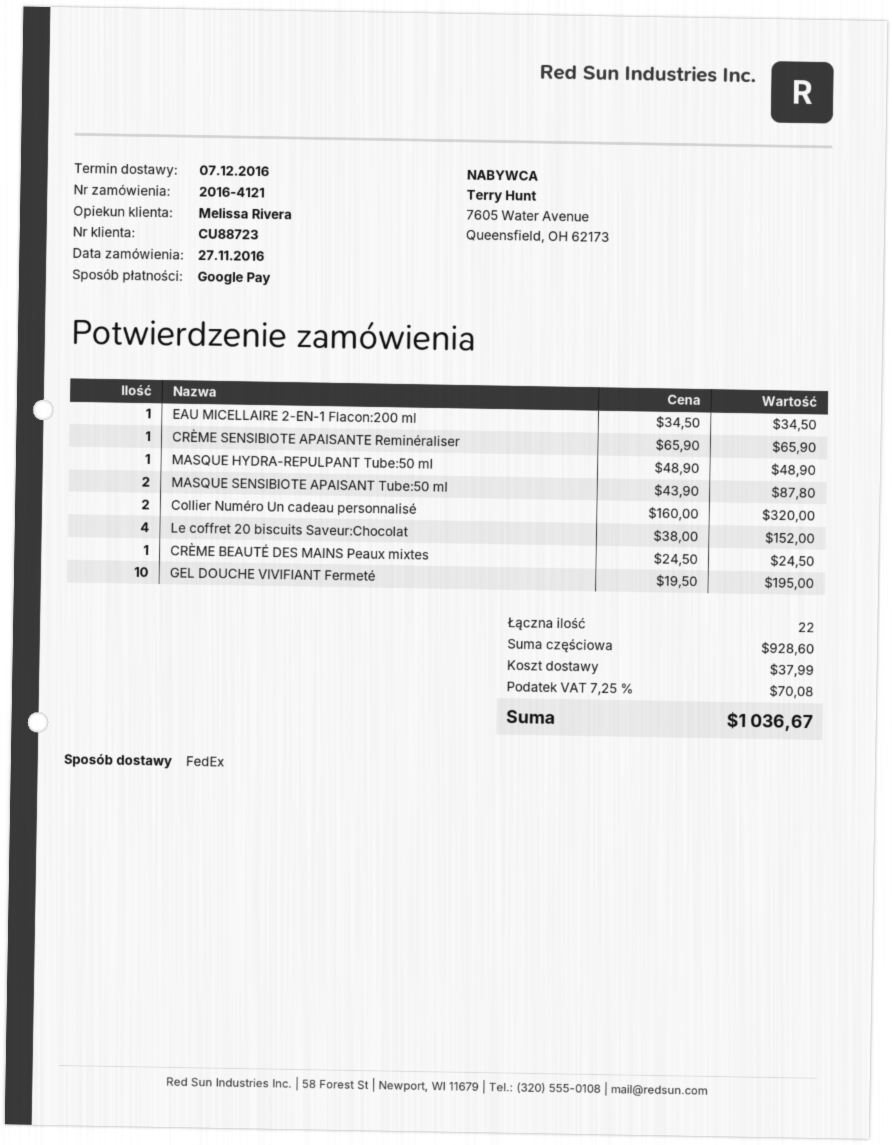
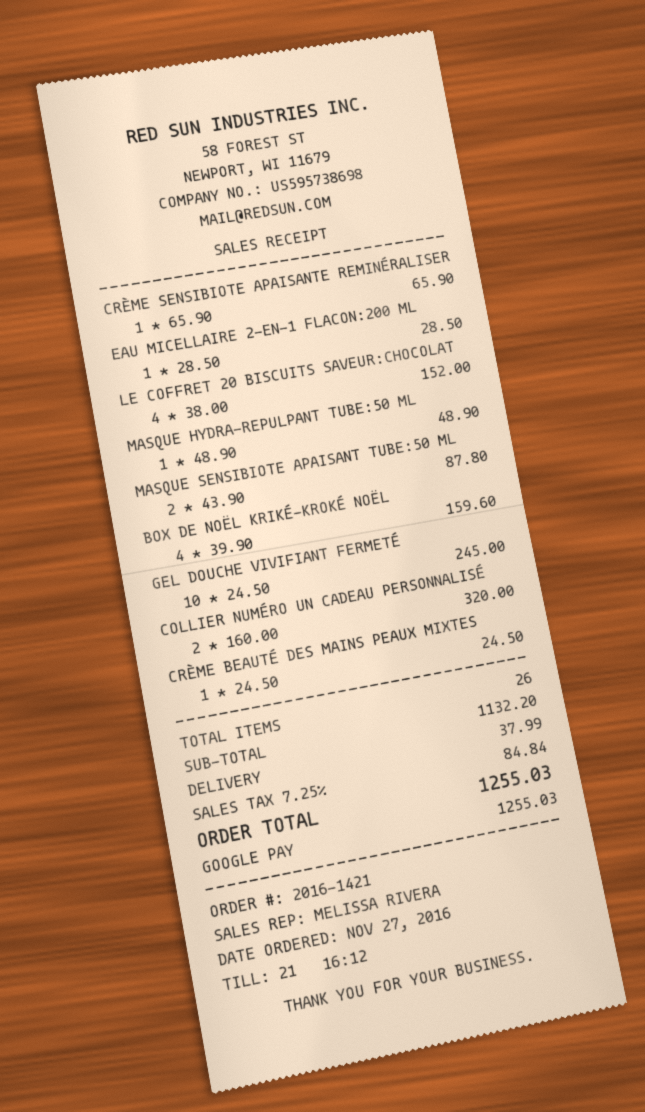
order number: 2016-4121 -> 2016-1421
EAU MICELLAIRE 2-EN-1 Flacon:200 ml: 1 x 34.50 = 34.50 -> 1 x 28.50 = 28.50
GEL DOUCHE VIVIFIANT Fermeté: 10 x 19.50 = 195.00 -> 10 x 24.50 = 245.00
BOX DE NOËL KRIKÉ-KROKÉ NOËL: none -> 4 x 39.90 = 159.60
total quantity: 22 -> 26
subtotal: 928.60 -> 1132.20
tax: 7.25% = 70.08 -> 7.25% = 84.84
total: 1036.67 -> 1255.03

